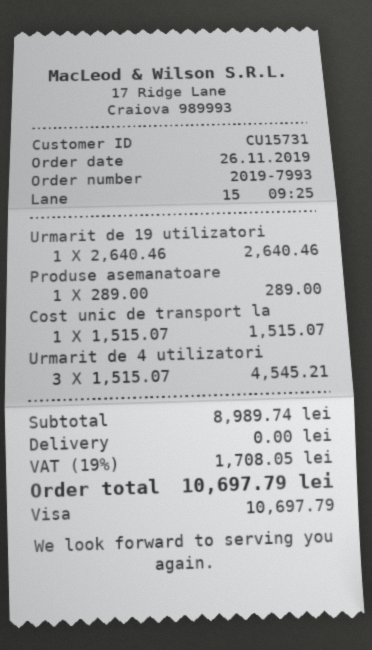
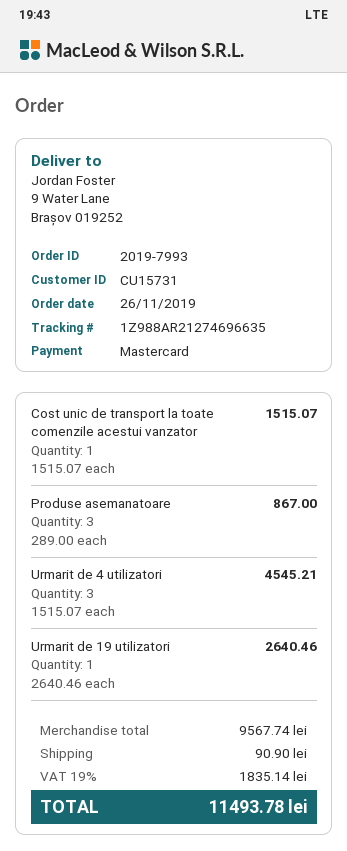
payment method: Visa -> Mastercard
Produse asemanatoare: 1 x 289.00 = 289.00 -> 3 x 289.00 = 867.00
subtotal: 8989.74 -> 9567.74
shipping: 0.00 -> 90.90
tax: 19% = 1708.05 -> 19% = 1835.14
total: 10697.79 -> 11493.78

